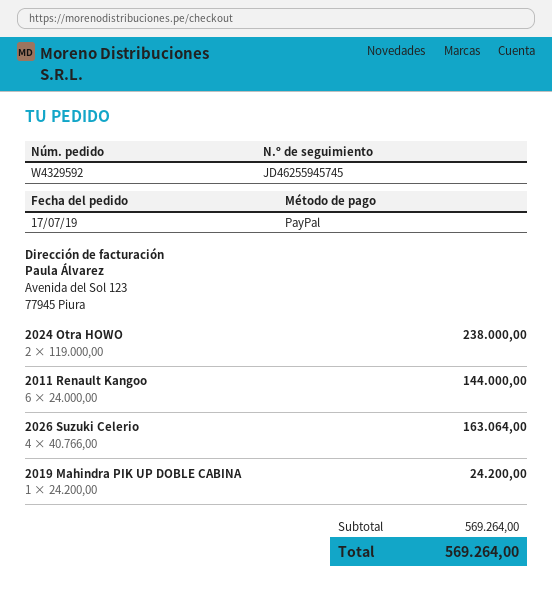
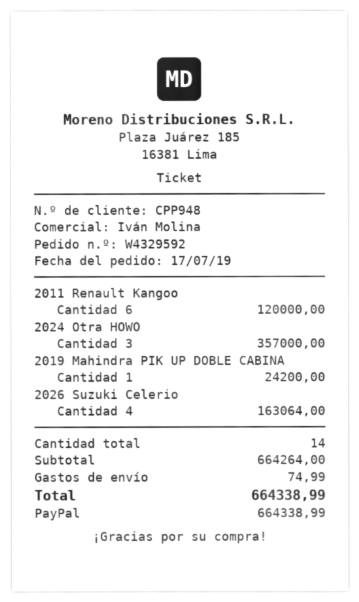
2024 Otra HOWO: 2 for 238000.00 -> 3 for 357000.00
2011 Renault Kangoo: 6 for 144000.00 -> 6 for 120000.00
subtotal: 569264.00 -> 664264.00
shipping: none -> 74.99
total: 569264.00 -> 664338.99

